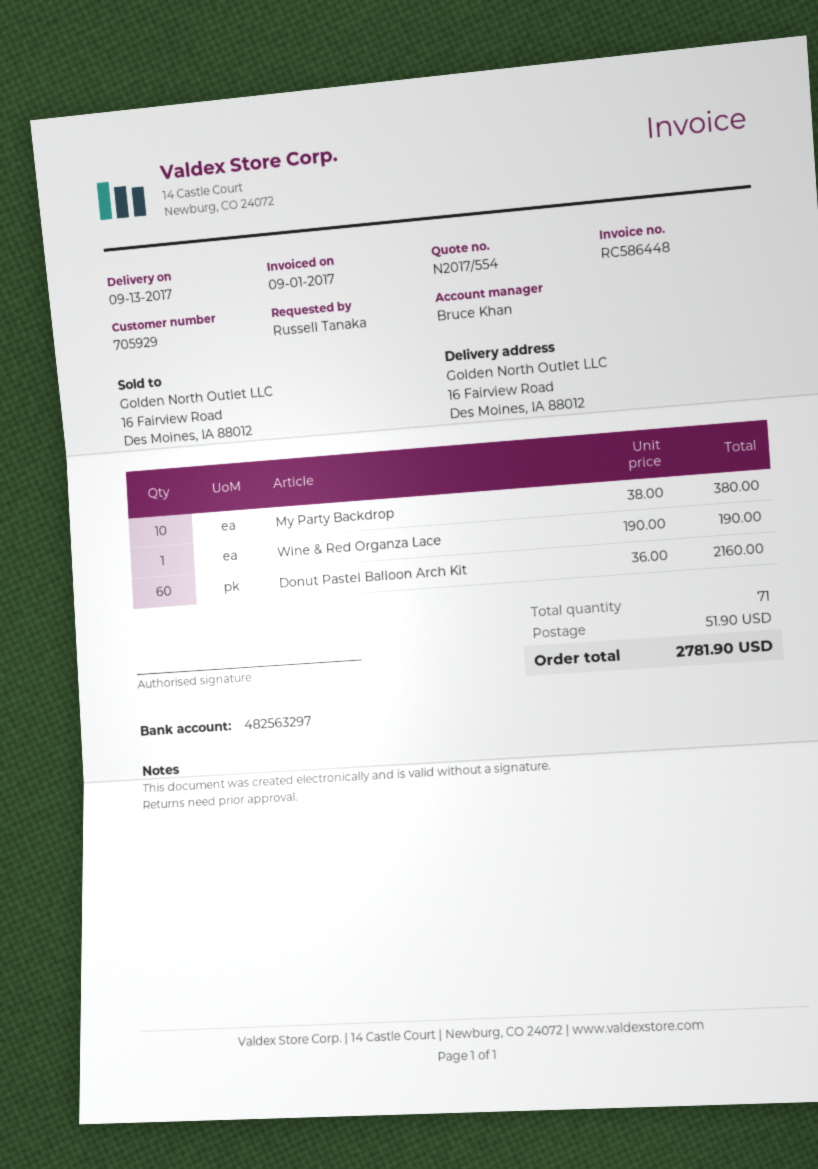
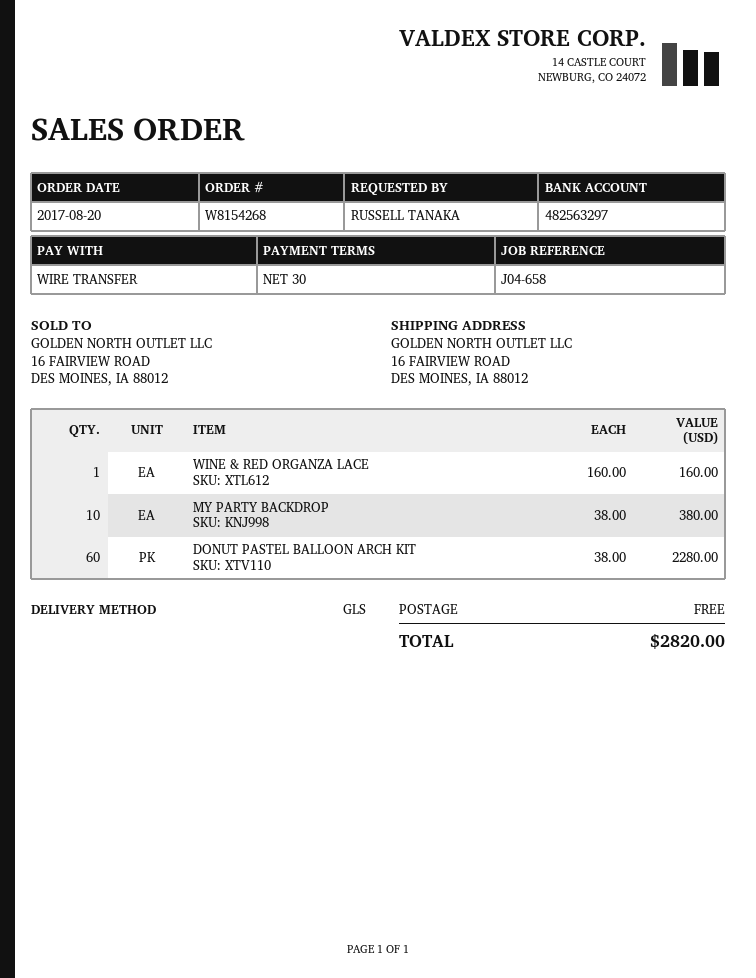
Wine & Red Organza Lace: 1 x 190.00 = 190.00 -> 1 x 160.00 = 160.00
Donut Pastel Balloon Arch Kit: 60 x 36.00 = 2160.00 -> 60 x 38.00 = 2280.00
shipping: 51.90 -> 0.00
total: 2781.90 -> 2820.00

